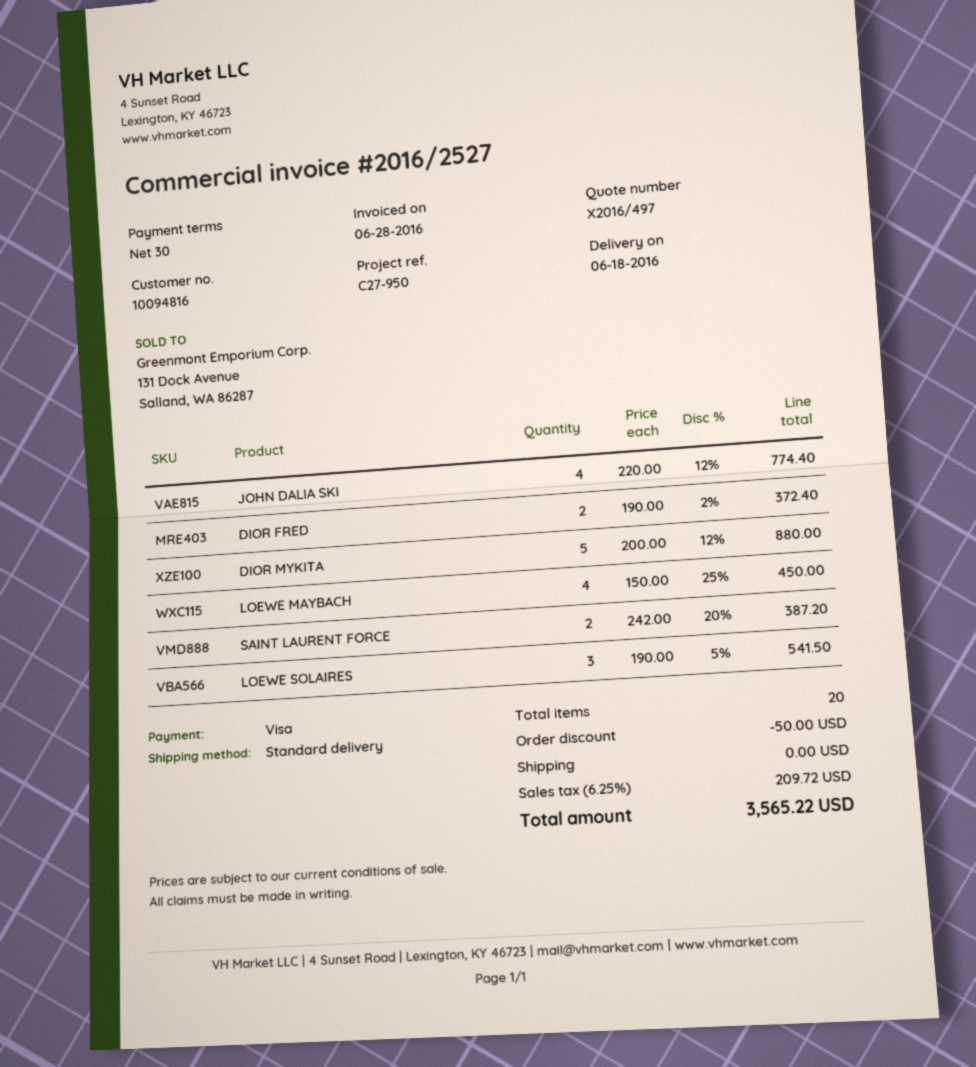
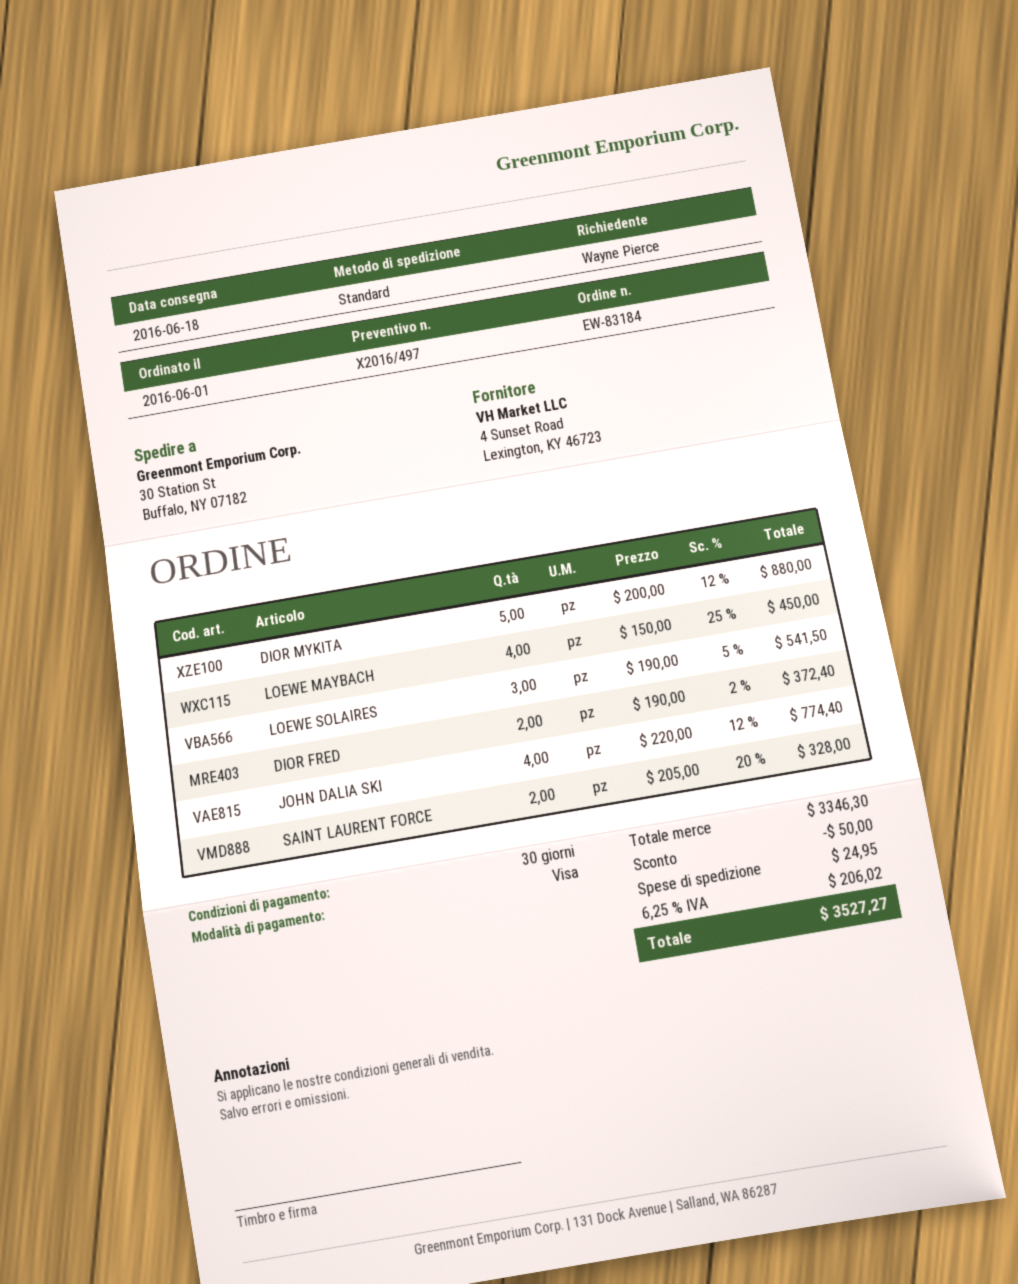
SAINT LAURENT FORCE: 2 x 242.00 - 20% = 387.20 -> 2 x 205.00 - 20% = 328.00
shipping: 0.00 -> 24.95
tax: 6.25% = 209.72 -> 6.25% = 206.02
total: 3565.22 -> 3527.27

